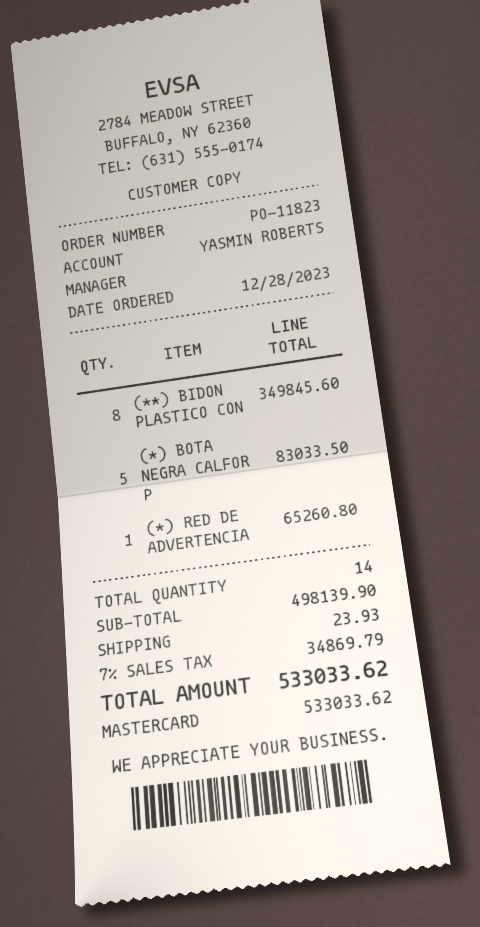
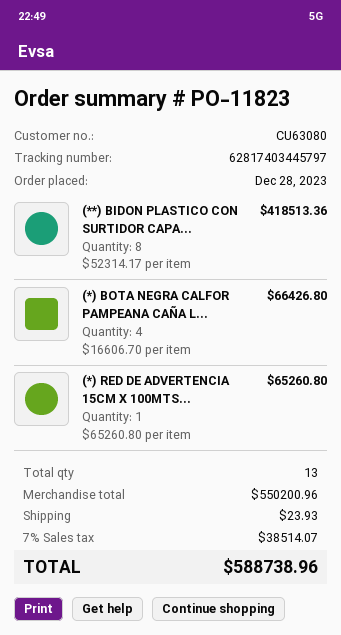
(**) BIDON PLASTICO CON: 8 for 349845.60 -> 8 for 418513.36
(*) BOTA NEGRA CALFOR P: 5 for 83033.50 -> 4 for 66426.80
total quantity: 14 -> 13
subtotal: 498139.90 -> 550200.96
tax: 7% = 34869.79 -> 7% = 38514.07
total: 533033.62 -> 588738.96

